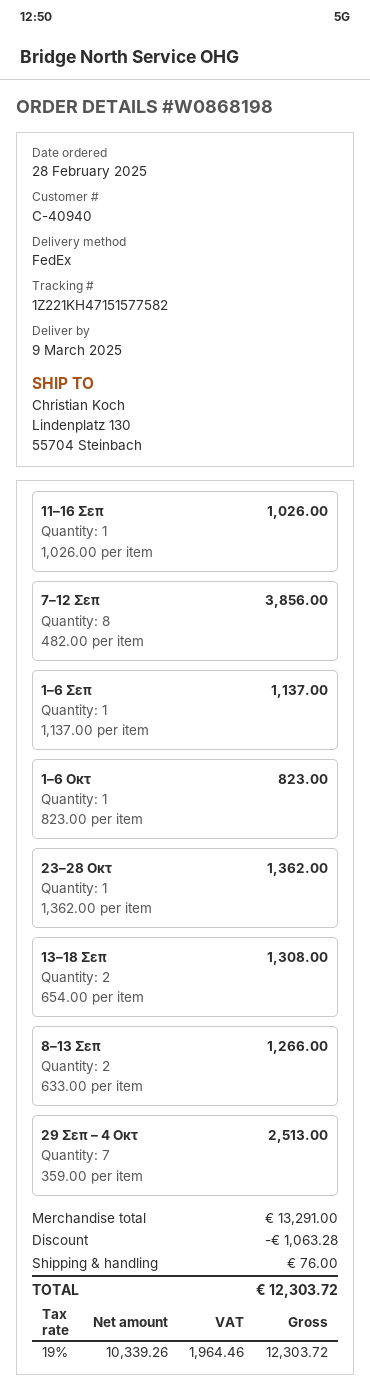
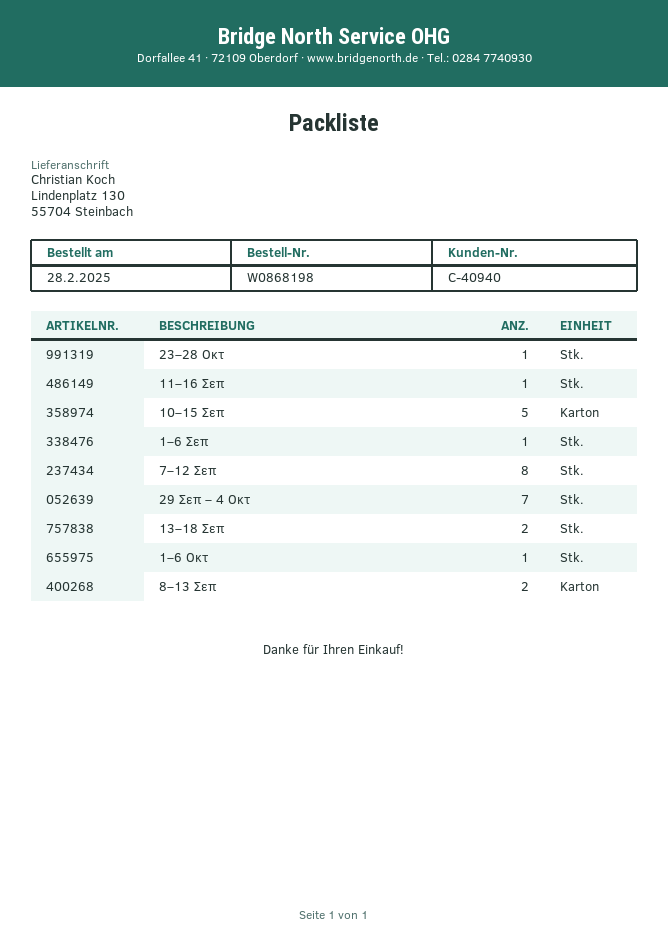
10–15 Σεπ: none -> 5

